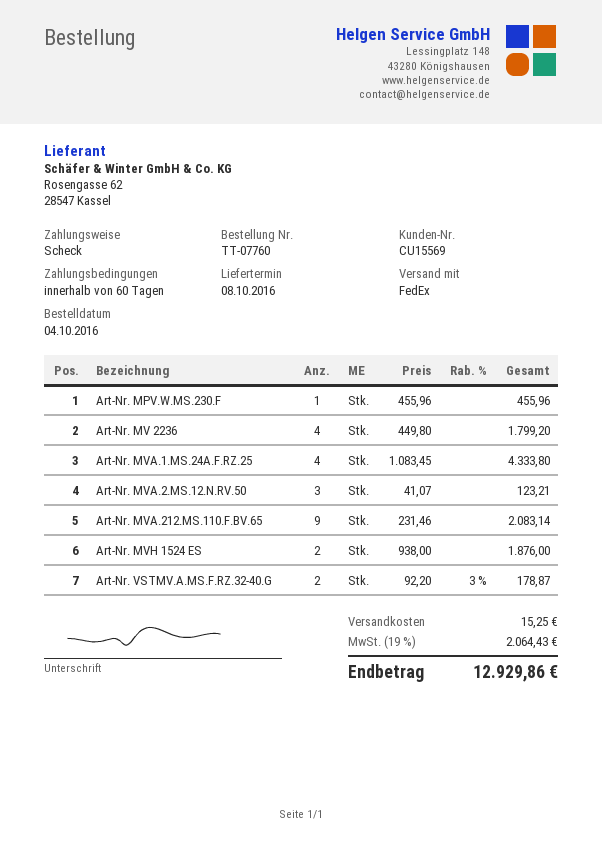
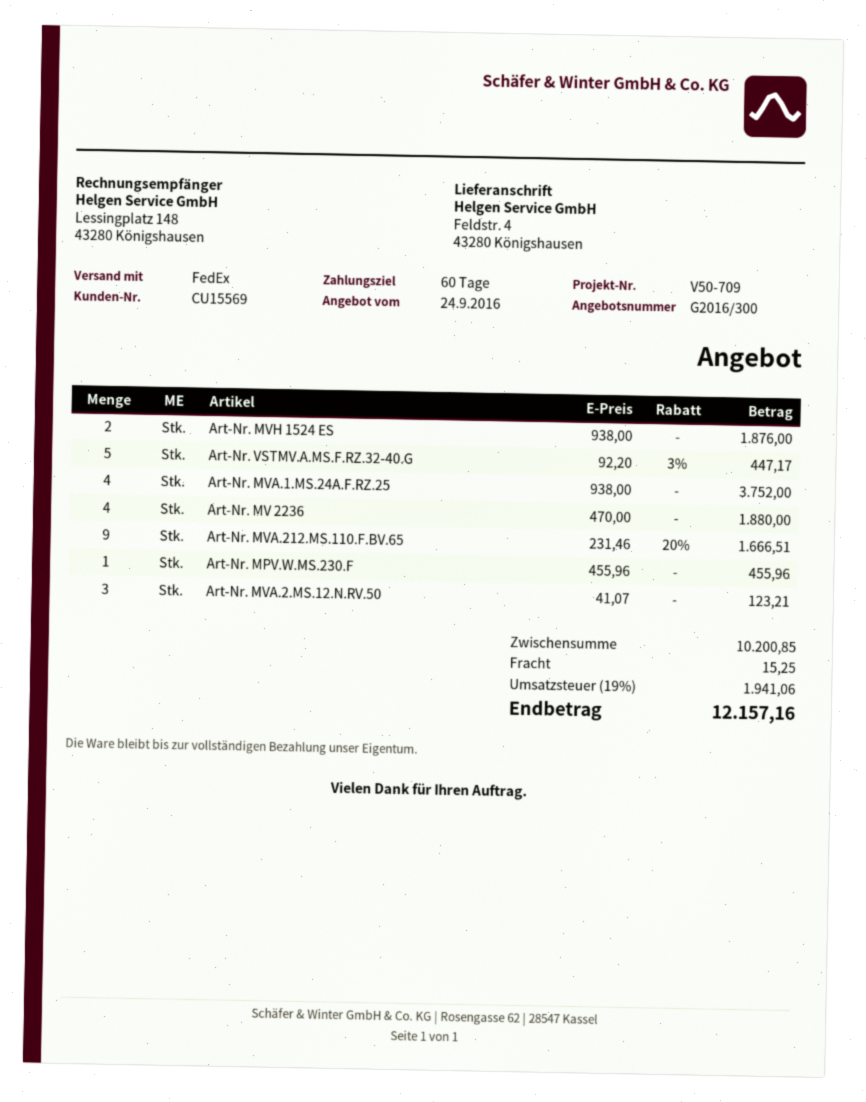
Art-Nr. MV 2236: 4 x 449.80 = 1799.20 -> 4 x 470.00 = 1880.00
Art-Nr. MVA.1.MS.24A.F.RZ.25: 4 x 1083.45 = 4333.80 -> 4 x 938.00 = 3752.00
Art-Nr. MVA.212.MS.110.F.BV.65: 9 x 231.46 = 2083.14 -> 9 x 231.46 - 20% = 1666.51
Art-Nr. VSTMV.A.MS.F.RZ.32-40.G: 2 x 92.20 - 3% = 178.87 -> 5 x 92.20 - 3% = 447.17
tax: 19% = 2064.43 -> 19% = 1941.06
total: 12929.86 -> 12157.16

